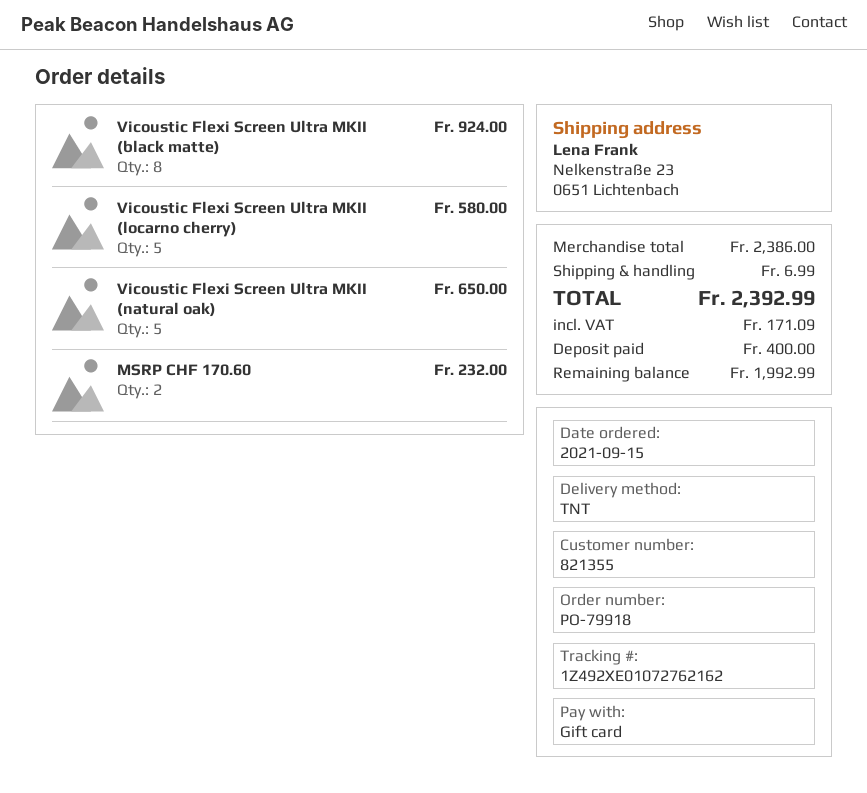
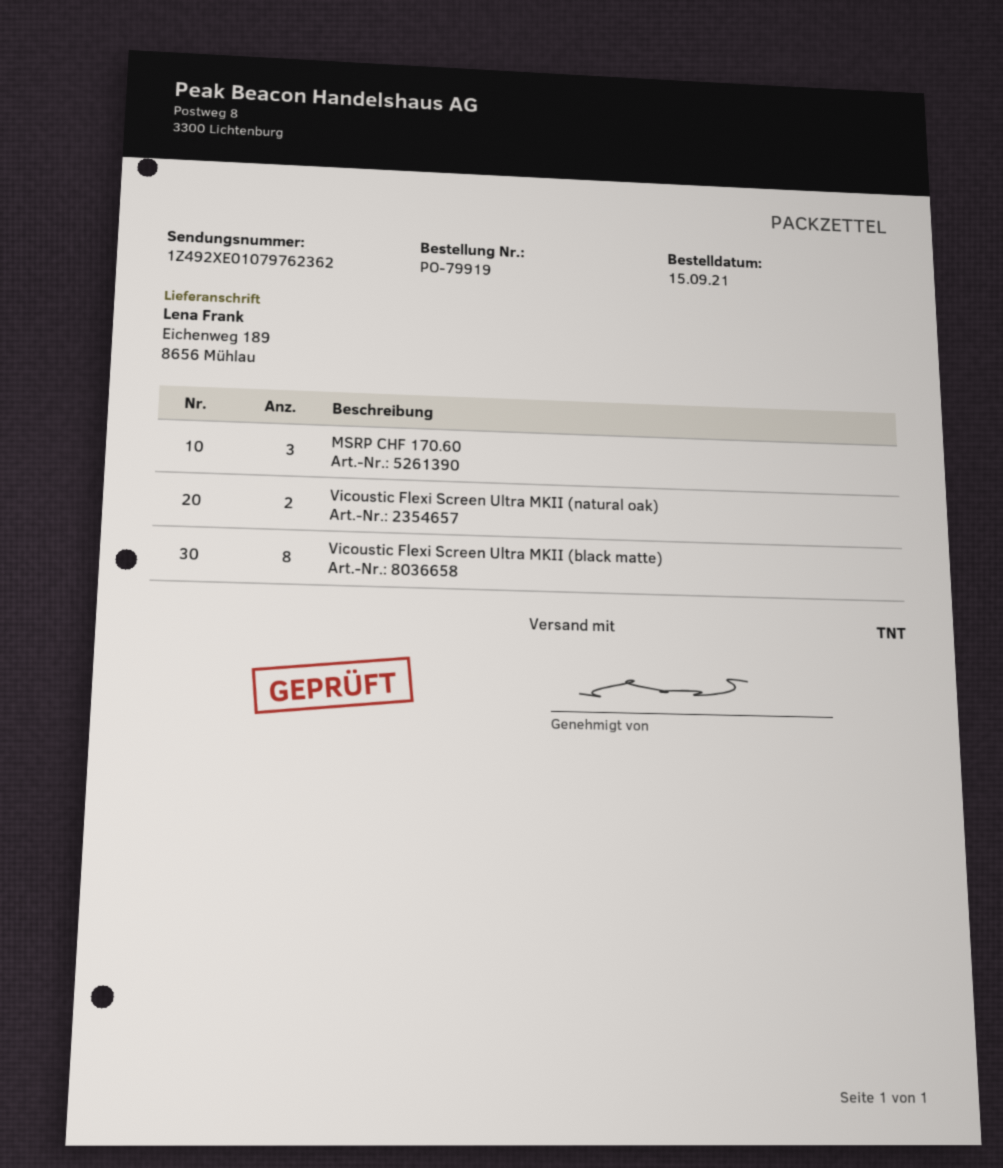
order number: PO-79918 -> PO-79919
tracking number: 1Z492XE01072762162 -> 1Z492XE01079762362
ship to: Nelkenstraße 23, 0651 Lichtenbach -> Eichenweg 189, 8656 Mühlau
Vicoustic Flexi Screen Ultra MKII (locarno cherry): 5 -> none
Vicoustic Flexi Screen Ultra MKII (natural oak): 5 -> 2
MSRP CHF 170.60: 2 -> 3

